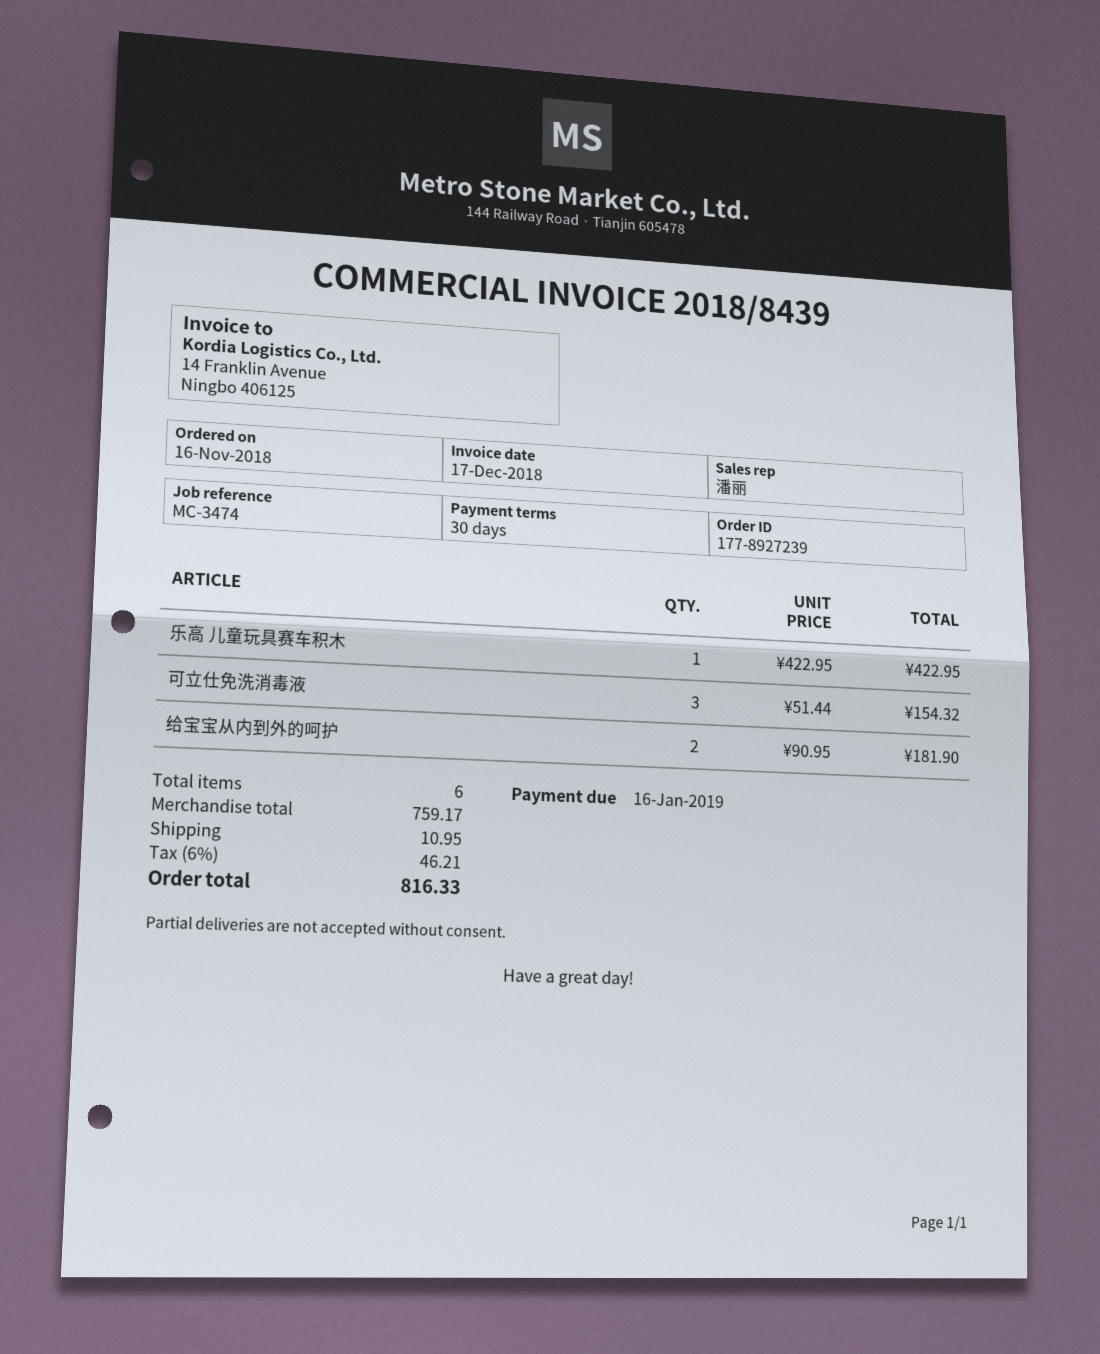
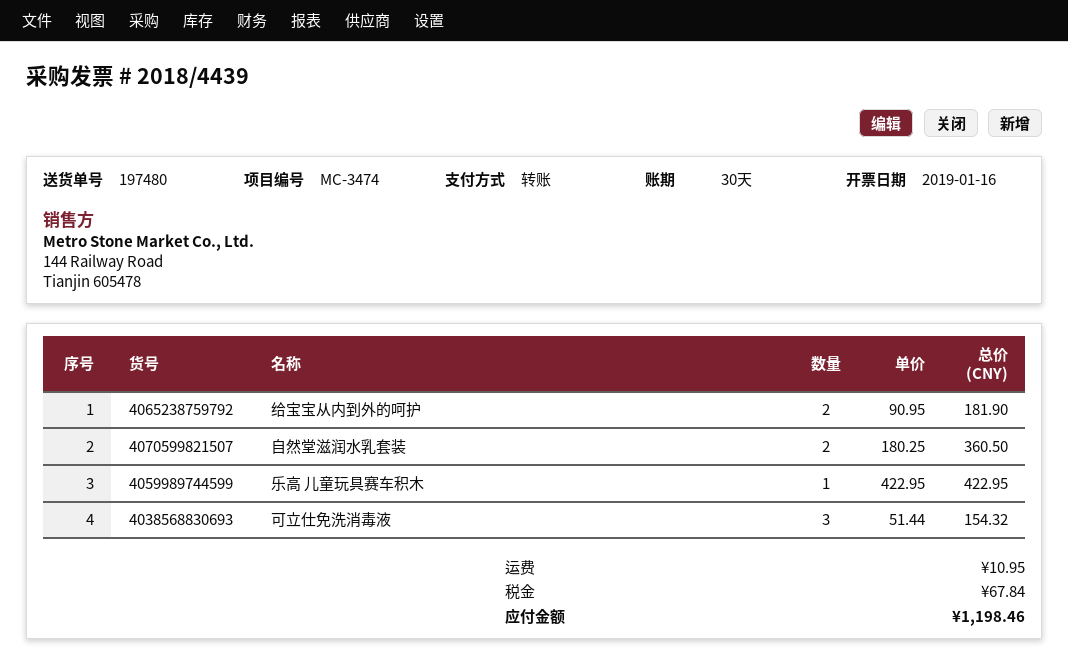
invoice number: 2018/8439 -> 2018/4439
invoice date: 2018-12-17 -> 2019-01-16
自然堂滋润水乳套装: none -> 2 x 180.25 = 360.50
tax: 46.21 -> 67.84
total: 816.33 -> 1198.46

